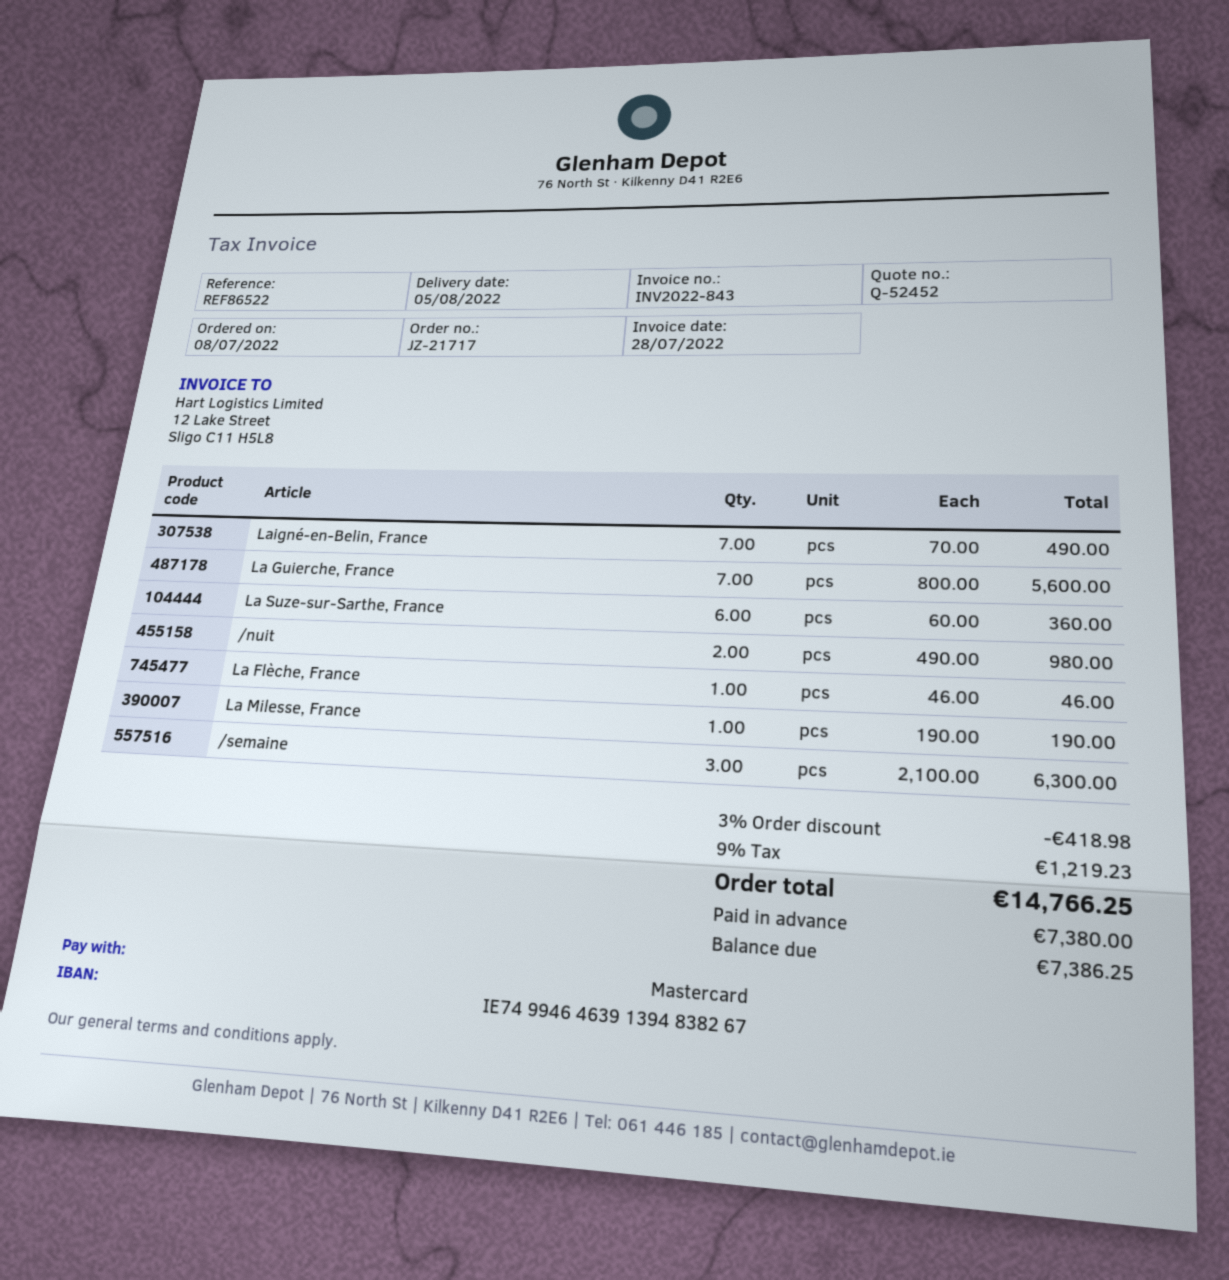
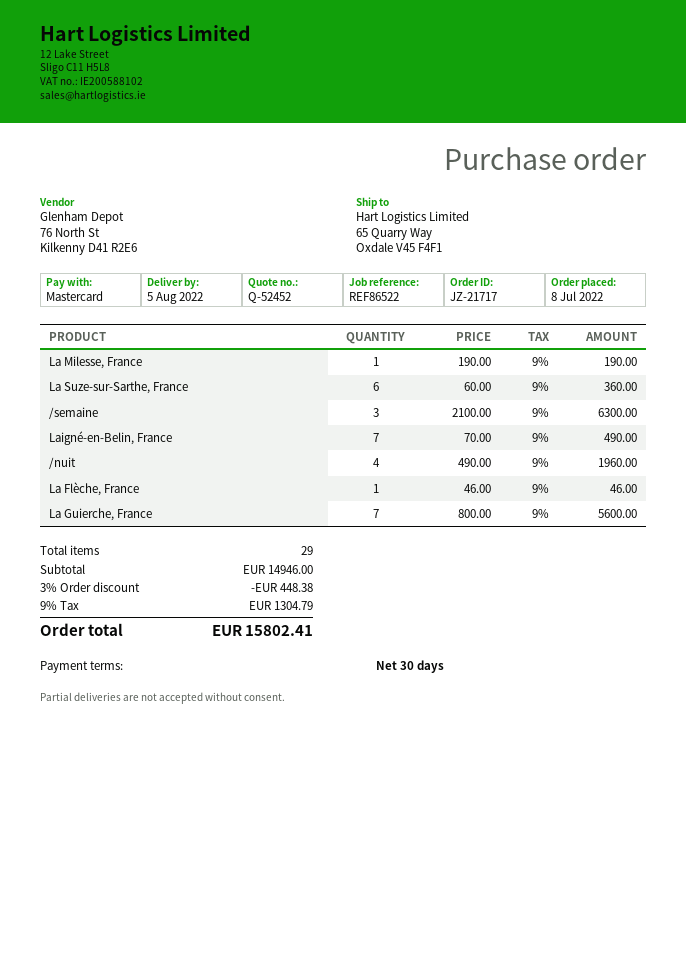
/nuit: 2 x 490.00 = 980.00 -> 4 x 490.00 = 1960.00
discount: 3% = 418.98 -> 3% = 448.38
tax: 9% = 1219.23 -> 9% = 1304.79
total: 14766.25 -> 15802.41

